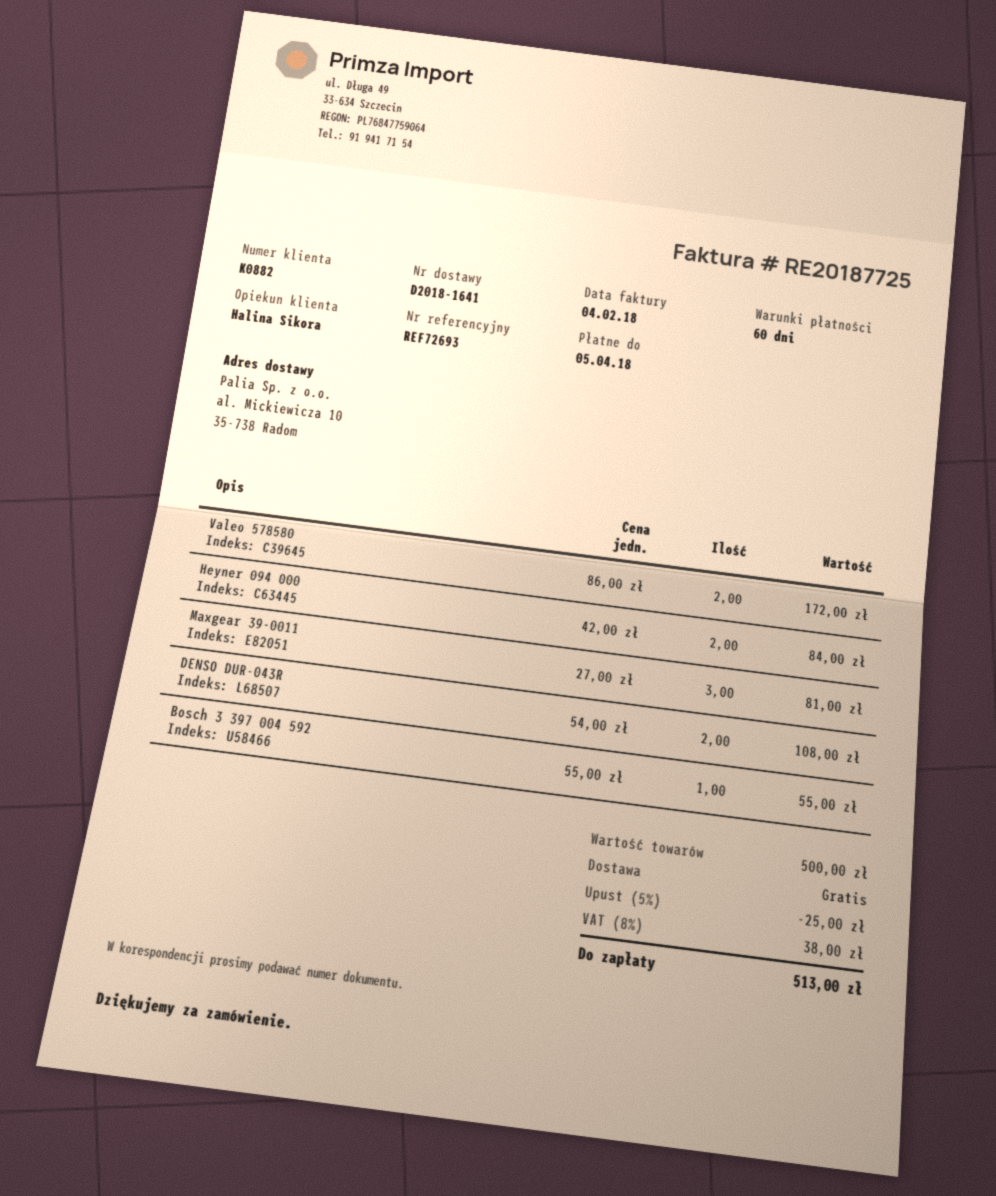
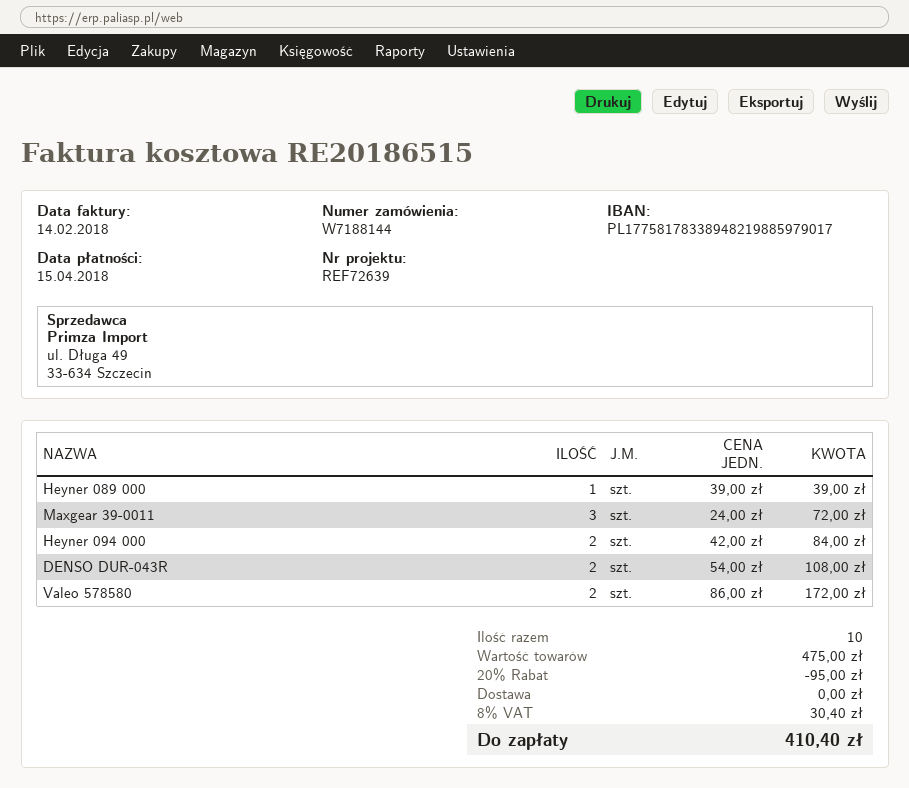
invoice number: RE20187725 -> RE20186515
invoice date: 2018-02-04 -> 2018-02-14
due date: 2018-04-05 -> 2018-04-15
reference: REF72693 -> REF72639
Maxgear 39-0011: 3 x 27.00 = 81.00 -> 3 x 24.00 = 72.00
Bosch 3 397 004 592: 1 x 55.00 = 55.00 -> none
Heyner 089 000: none -> 1 x 39.00 = 39.00
subtotal: 500.00 -> 475.00
discount: 5% = 25.00 -> 20% = 95.00
tax: 8% = 38.00 -> 8% = 30.40
total: 513.00 -> 410.40

